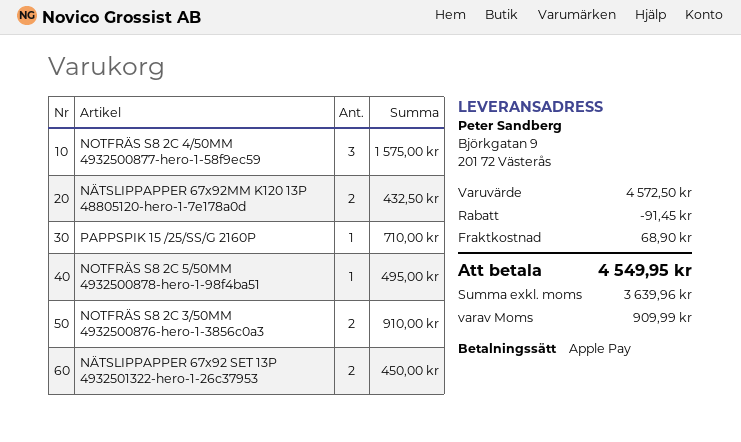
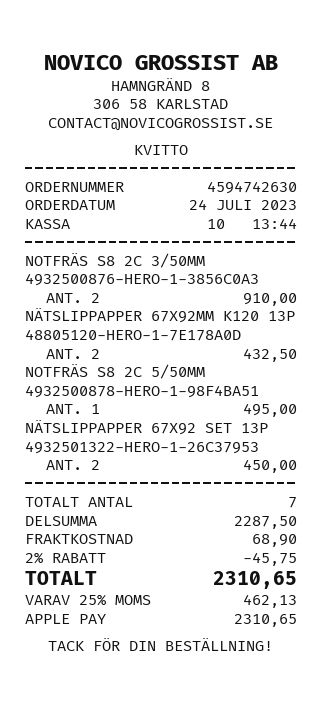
NOTFRÄS S8 2C 4/50MM 4932500877-hero-1-58f9ec59: 3 for 1575.00 -> none
PAPPSPIK 15 /25/SS/G 2160P: 1 for 710.00 -> none
subtotal: 4572.50 -> 2287.50
discount: 91.45 -> 45.75
tax: 909.99 -> 462.13
total: 4549.95 -> 2310.65

